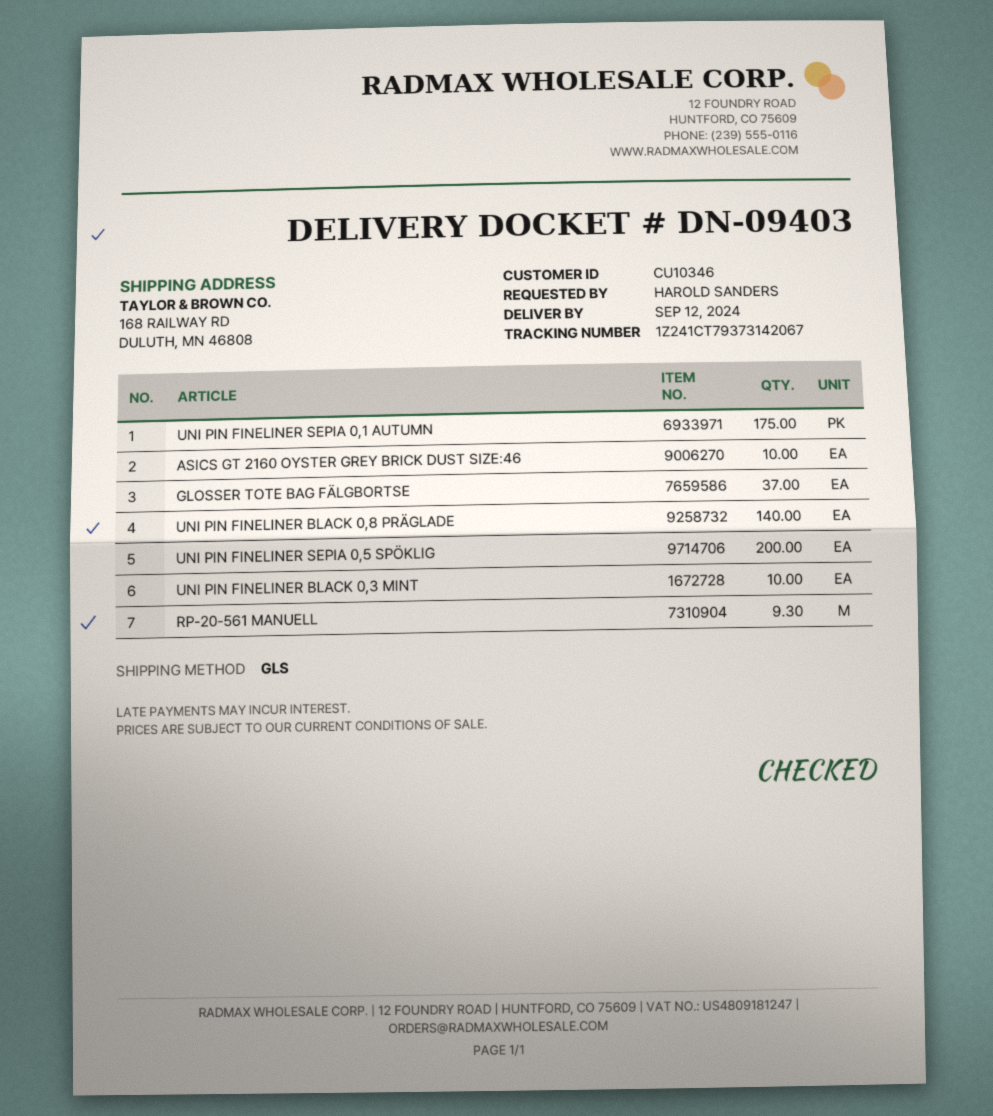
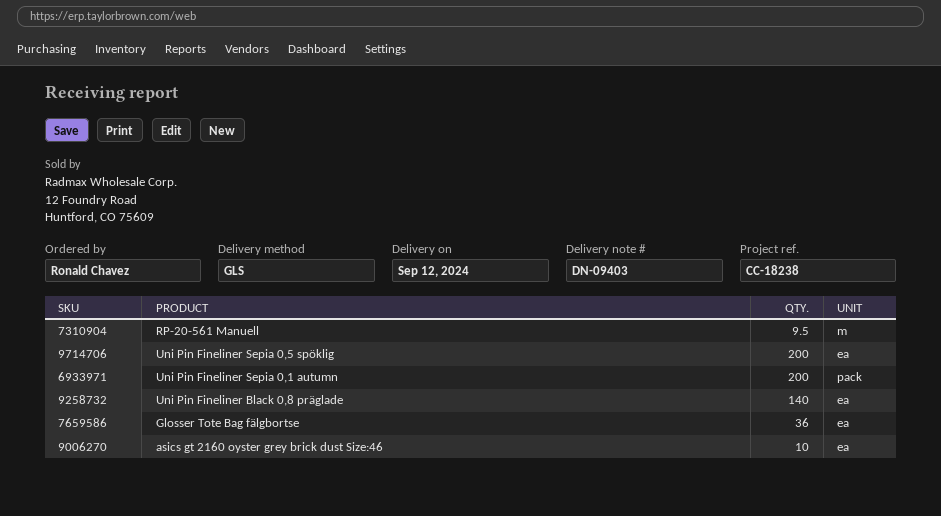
ordered by: HAROLD SANDERS -> Ronald Chavez
UNI PIN FINELINER SEPIA 0,1 AUTUMN: 175 -> 200
GLOSSER TOTE BAG FÄLGBORTSE: 37 -> 36
UNI PIN FINELINER BLACK 0,3 MINT: 10 -> none
RP-20-561 MANUELL: 9.3 -> 9.5

